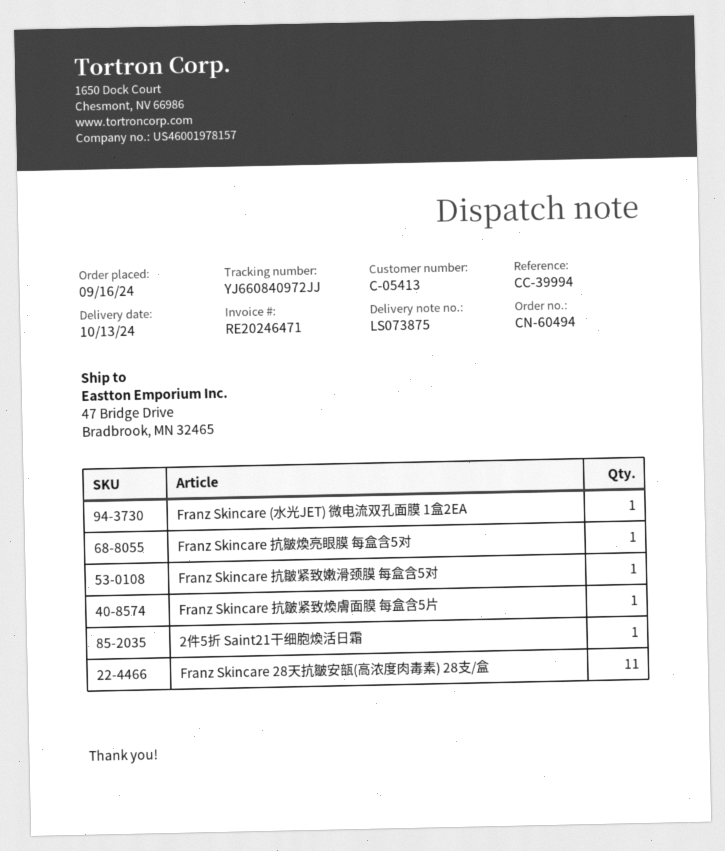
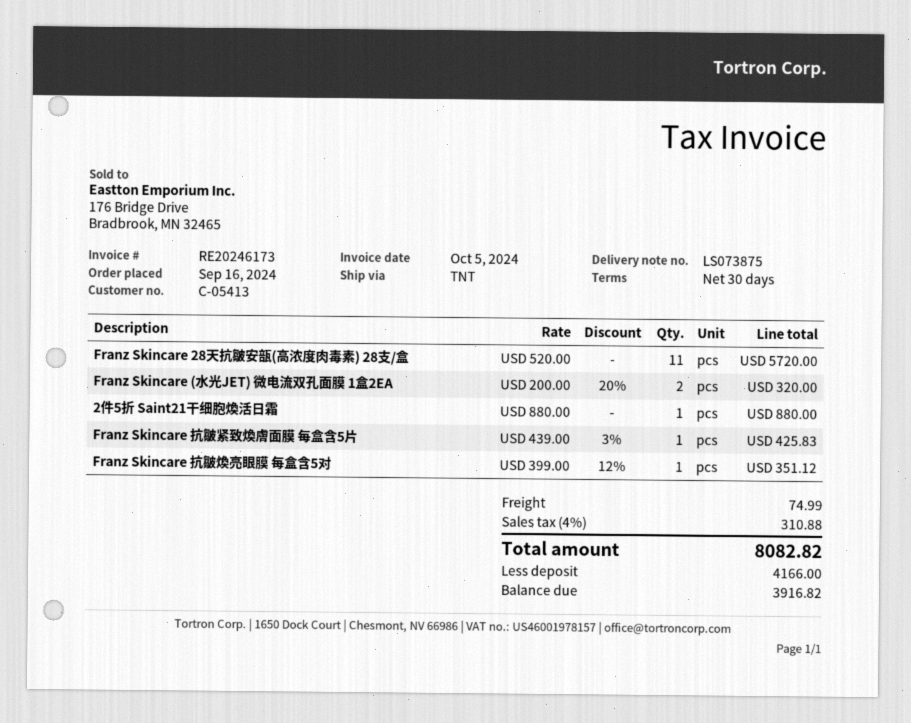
invoice number: RE20246471 -> RE20246173
Franz Skincare (水光JET) 微电流双孔面膜 1盒2EA: 1 -> 2
Franz Skincare 抗皺紧致嫩滑颈膜 每盒含5对: 1 -> none

